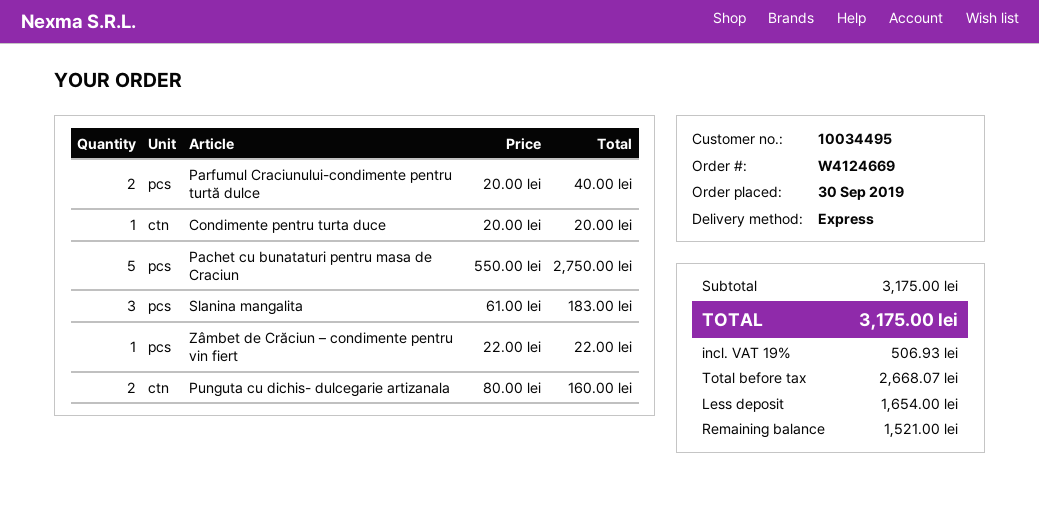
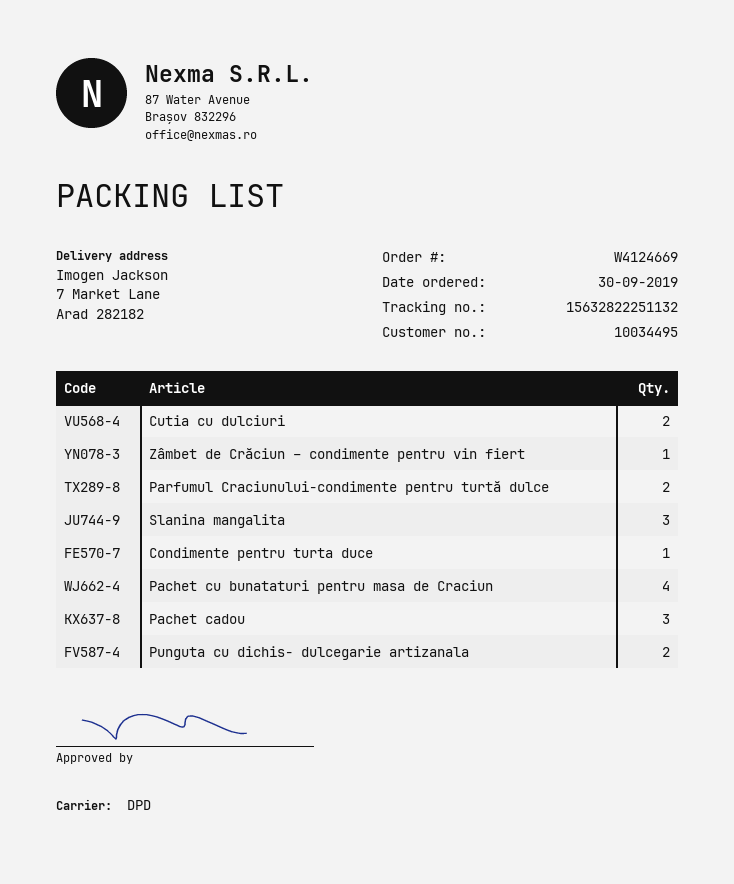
shipping method: express -> DPD
Pachet cu bunataturi pentru masa de Craciun: 5 -> 4
Cutia cu dulciuri: none -> 2
Pachet cadou: none -> 3

